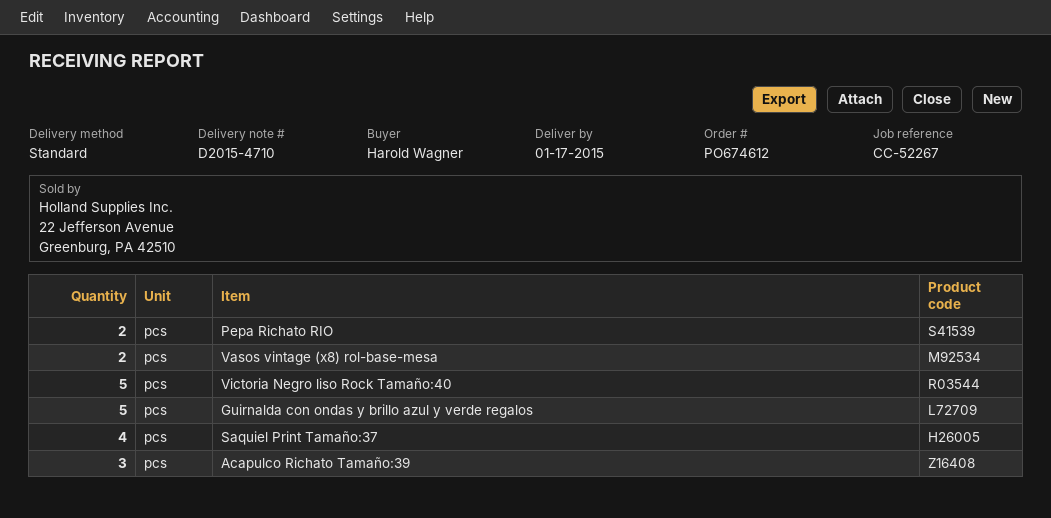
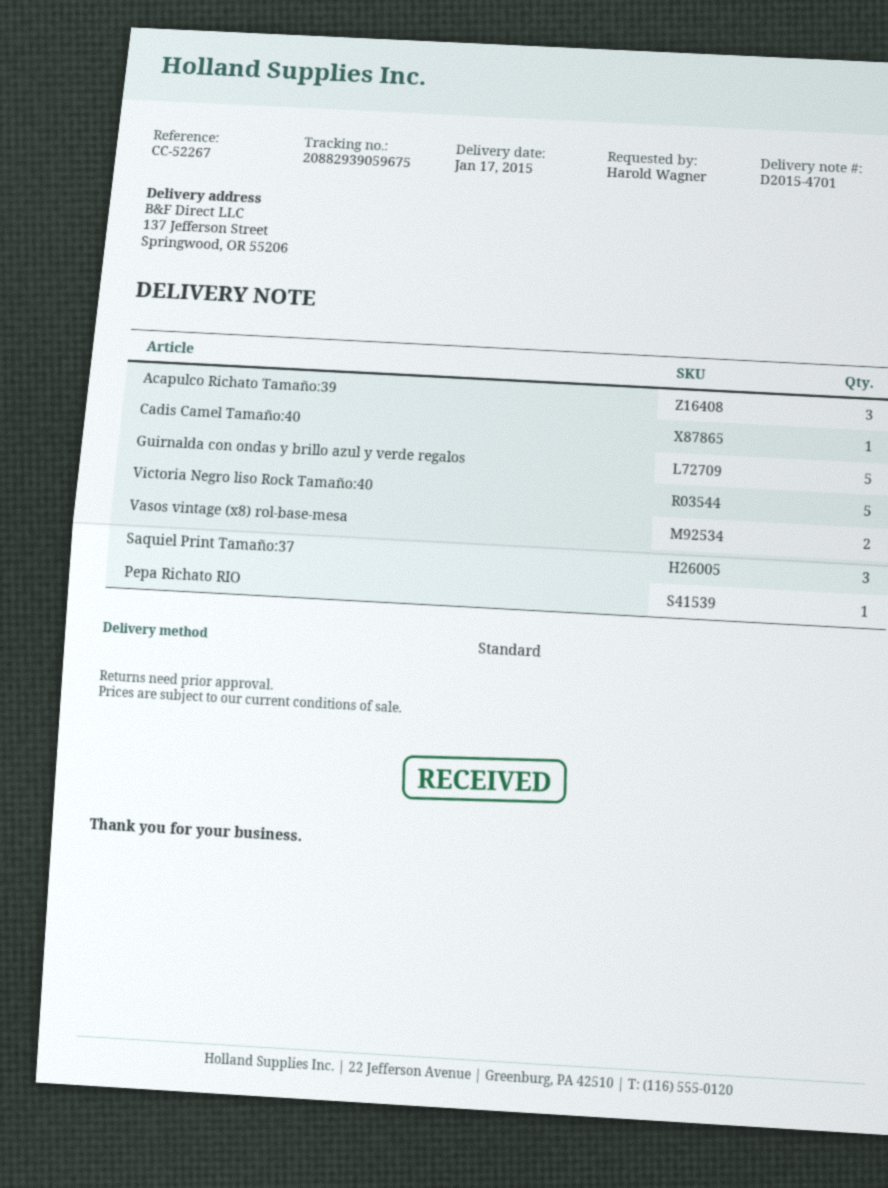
delivery note number: D2015-4710 -> D2015-4701
Pepa Richato RIO: 2 -> 1
Saquiel Print Tamaño:37: 4 -> 3
Cadis Camel Tamaño:40: none -> 1

